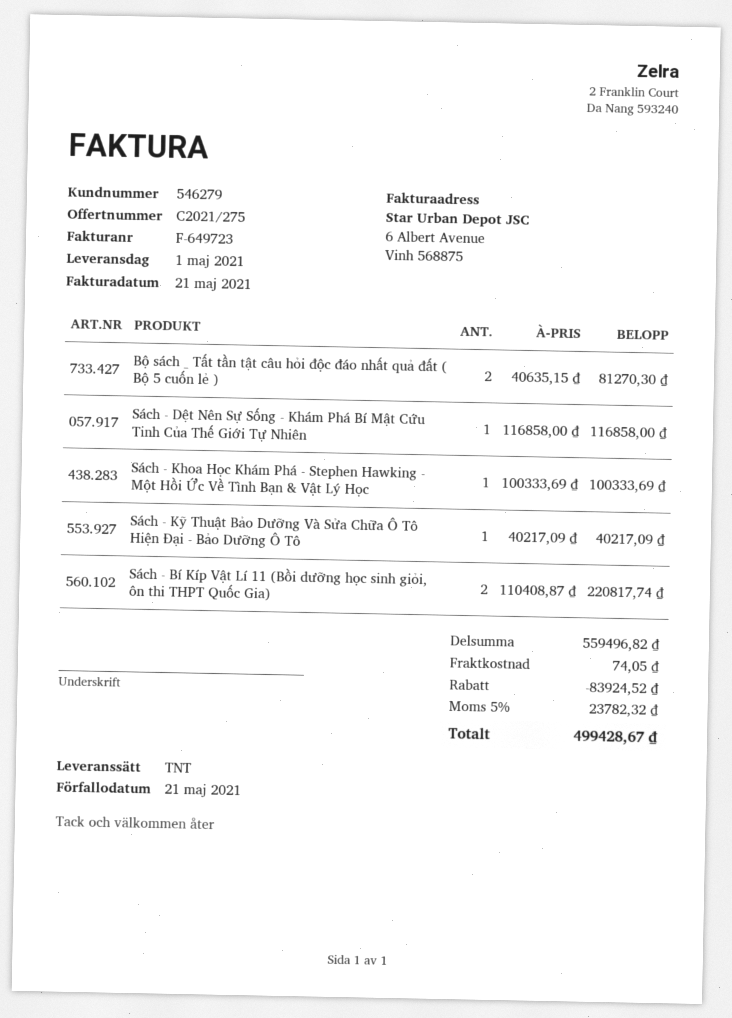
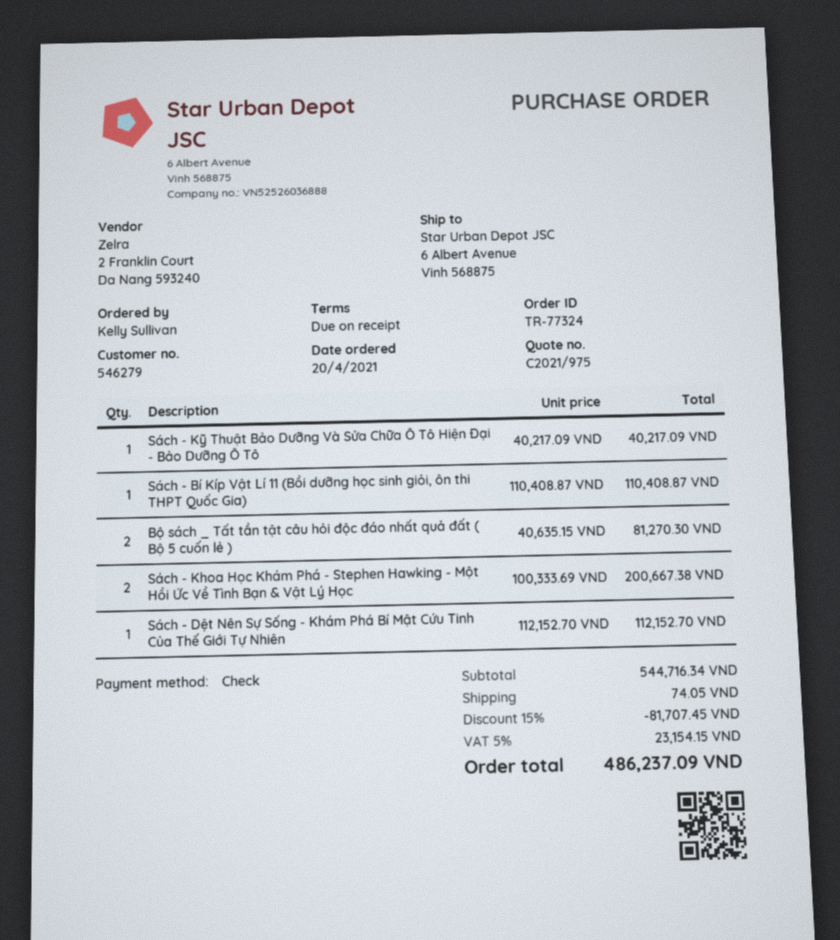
quote number: C2021/275 -> C2021/975
Sách - Dệt Nên Sự Sống - Khám Phá Bí Mật Cứu Tinh Của Thế Giới Tự Nhiên: 1 x 116858.00 = 116858.00 -> 1 x 112152.70 = 112152.70
Sách - Khoa Học Khám Phá - Stephen Hawking - Một Hồi Ức Về Tình Bạn & Vật Lý Học: 1 x 100333.69 = 100333.69 -> 2 x 100333.69 = 200667.38
Sách - Bí Kíp Vật Lí 11 (Bồi dưỡng học sinh giỏi, ôn thi THPT Quốc Gia): 2 x 110408.87 = 220817.74 -> 1 x 110408.87 = 110408.87
subtotal: 559496.82 -> 544716.34
discount: 83924.52 -> 81707.45
tax: 5% = 23782.32 -> 5% = 23154.15
total: 499428.67 -> 486237.09

